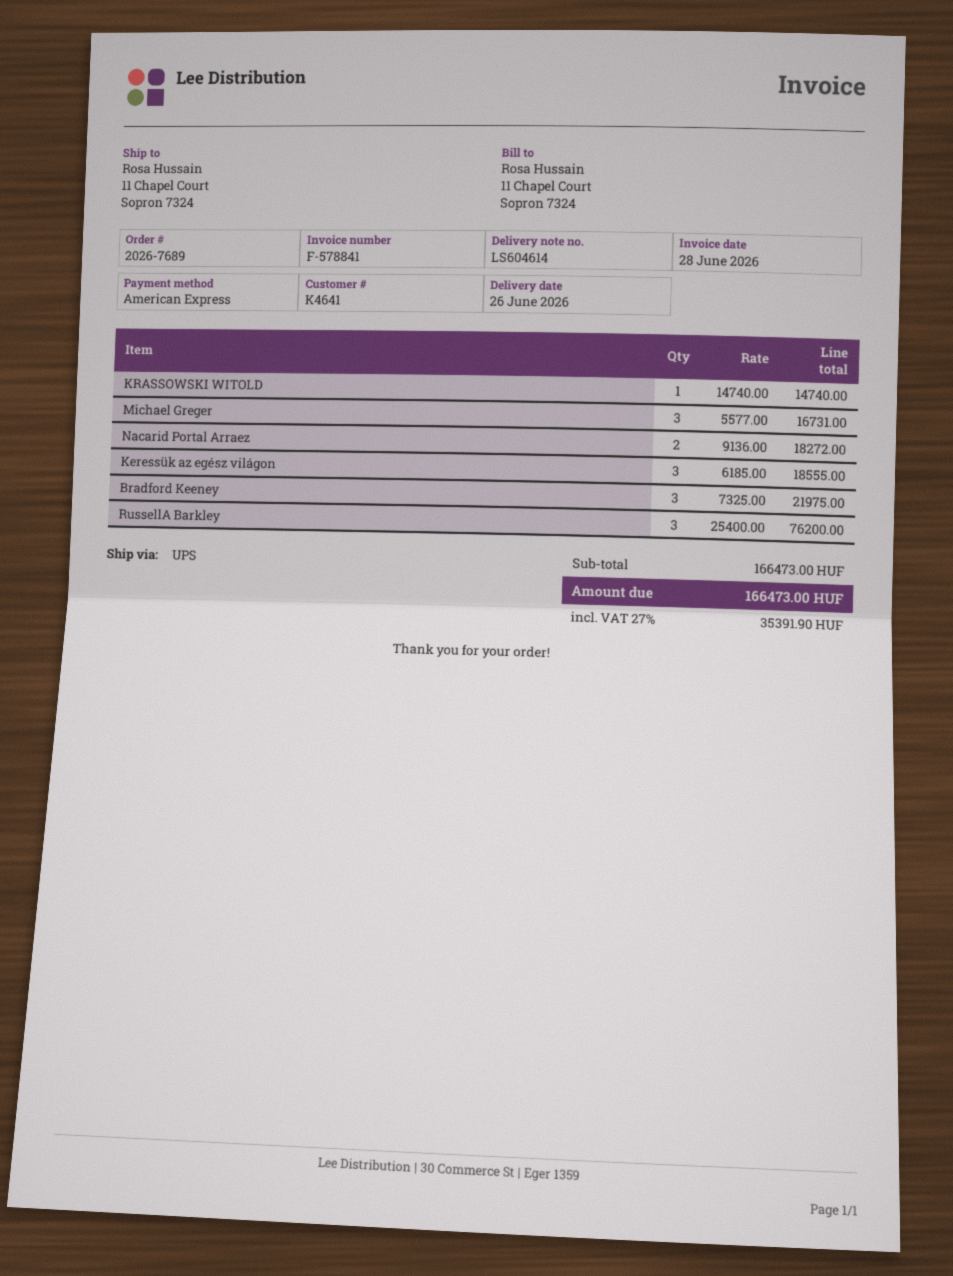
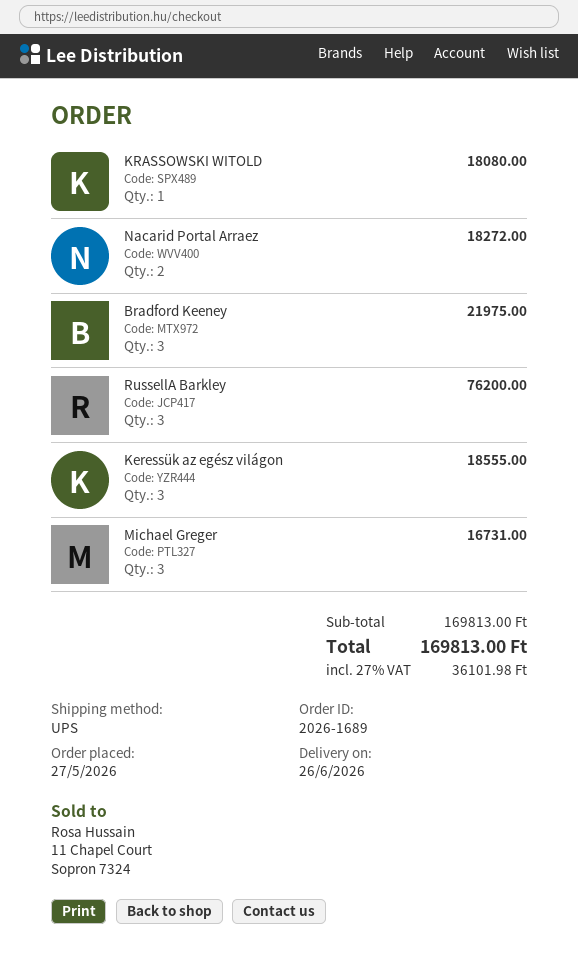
order number: 2026-7689 -> 2026-1689
KRASSOWSKI WITOLD: 1 for 14740.00 -> 1 for 18080.00
subtotal: 166473.00 -> 169813.00
tax: 27% = 35391.90 -> 27% = 36101.98
total: 166473.00 -> 169813.00

